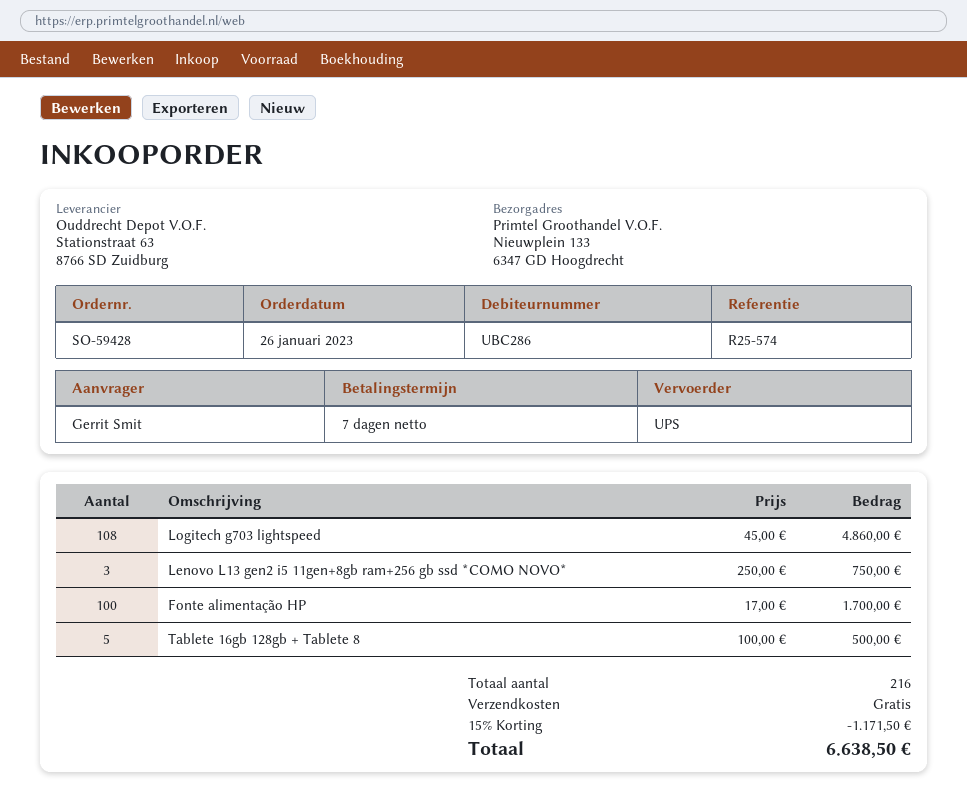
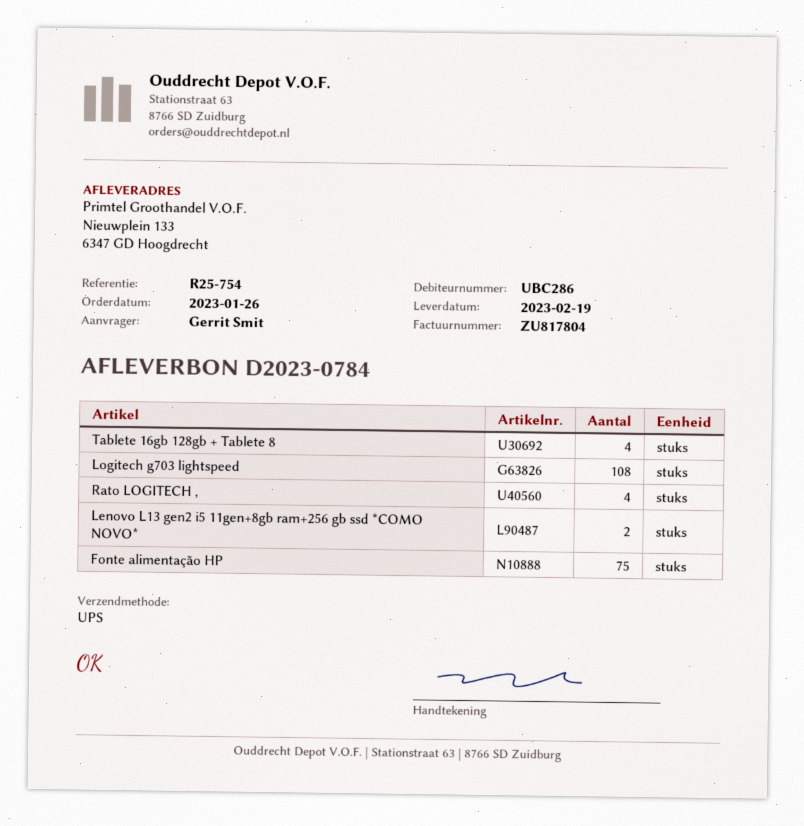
reference: R25-574 -> R25-754
Lenovo L13 gen2 i5 11gen+8gb ram+256 gb ssd *COMO NOVO*: 3 -> 2
Fonte alimentação HP: 100 -> 75
Tablete 16gb 128gb + Tablete 8: 5 -> 4
Rato LOGITECH ,: none -> 4

